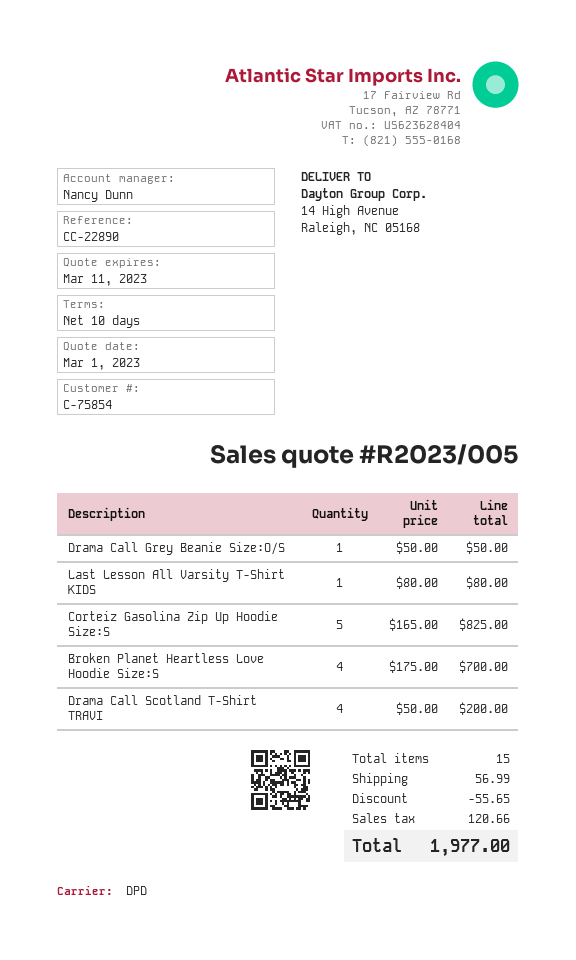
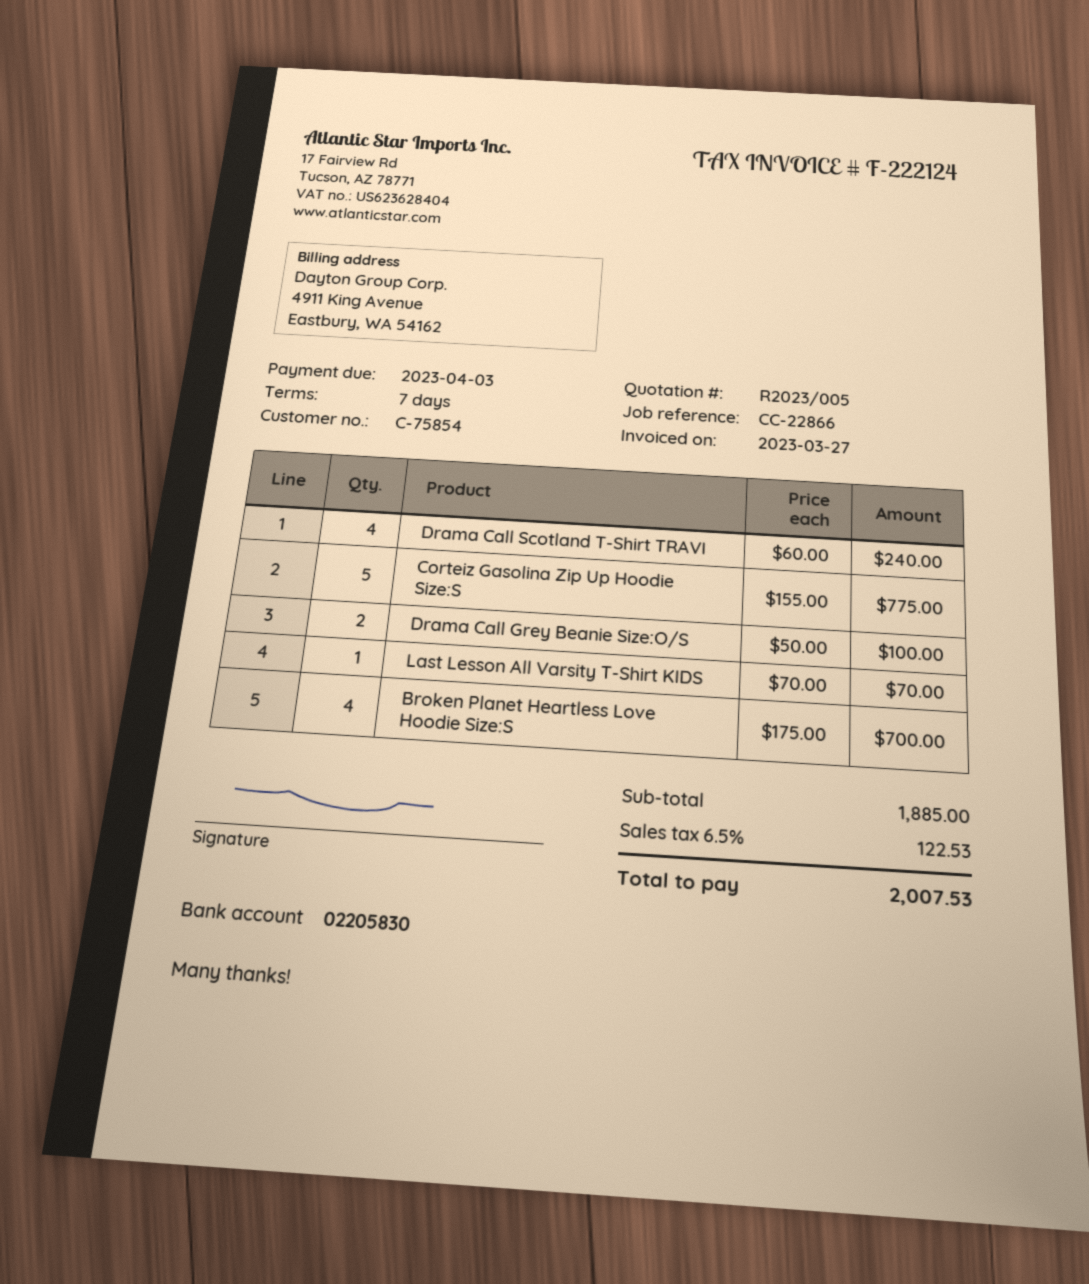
payment terms: 10 days -> 7 days
reference: CC-22890 -> CC-22866
Drama Call Grey Beanie Size:O/S: 1 x 50.00 = 50.00 -> 2 x 50.00 = 100.00
Last Lesson All Varsity T-Shirt KIDS: 1 x 80.00 = 80.00 -> 1 x 70.00 = 70.00
Corteiz Gasolina Zip Up Hoodie Size:S: 5 x 165.00 = 825.00 -> 5 x 155.00 = 775.00
Drama Call Scotland T-Shirt TRAVI: 4 x 50.00 = 200.00 -> 4 x 60.00 = 240.00
discount: 55.65 -> none
shipping: 56.99 -> none
tax: 120.66 -> 122.53
total: 1977.00 -> 2007.53

